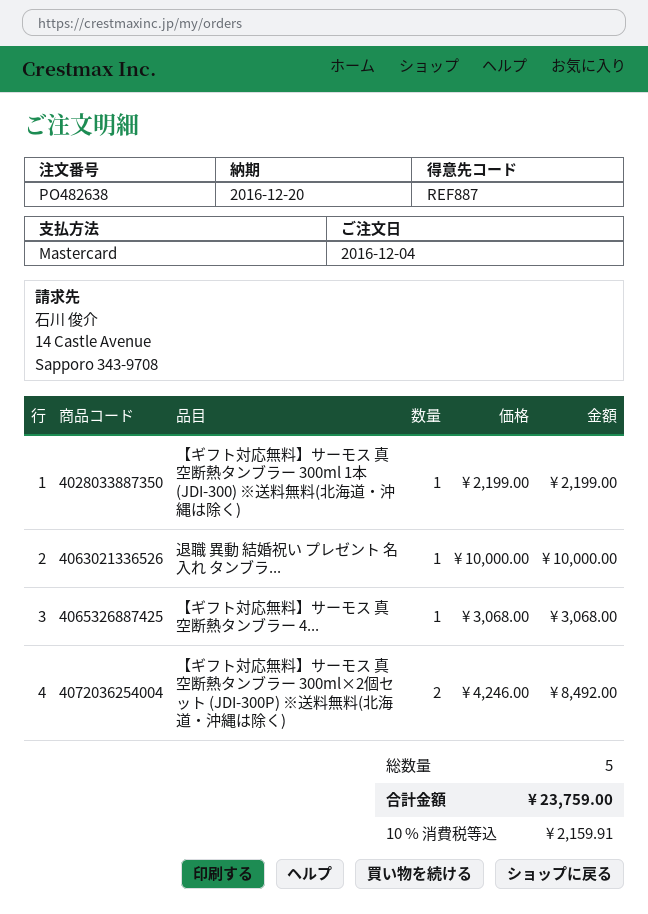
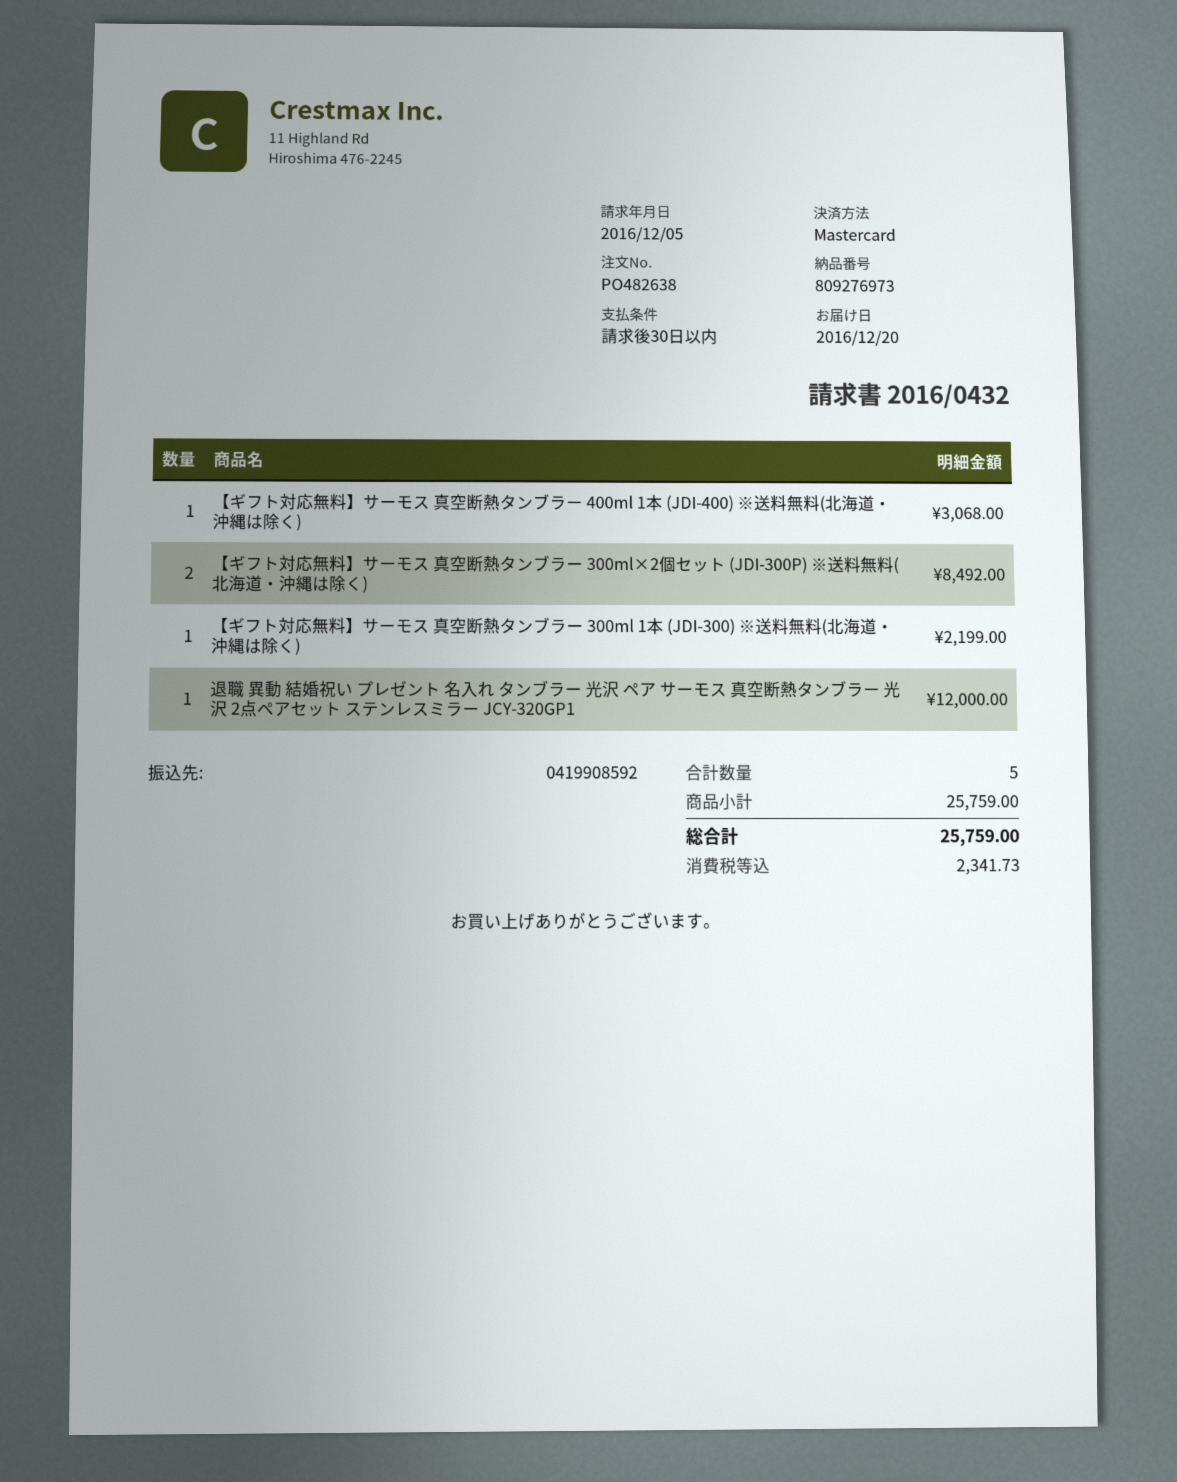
退職 異動 結婚祝い プレゼント 名入れ タンブラ...: 1 for 10000.00 -> 1 for 12000.00
tax: 2159.91 -> 2341.73
total: 23759.00 -> 25759.00

